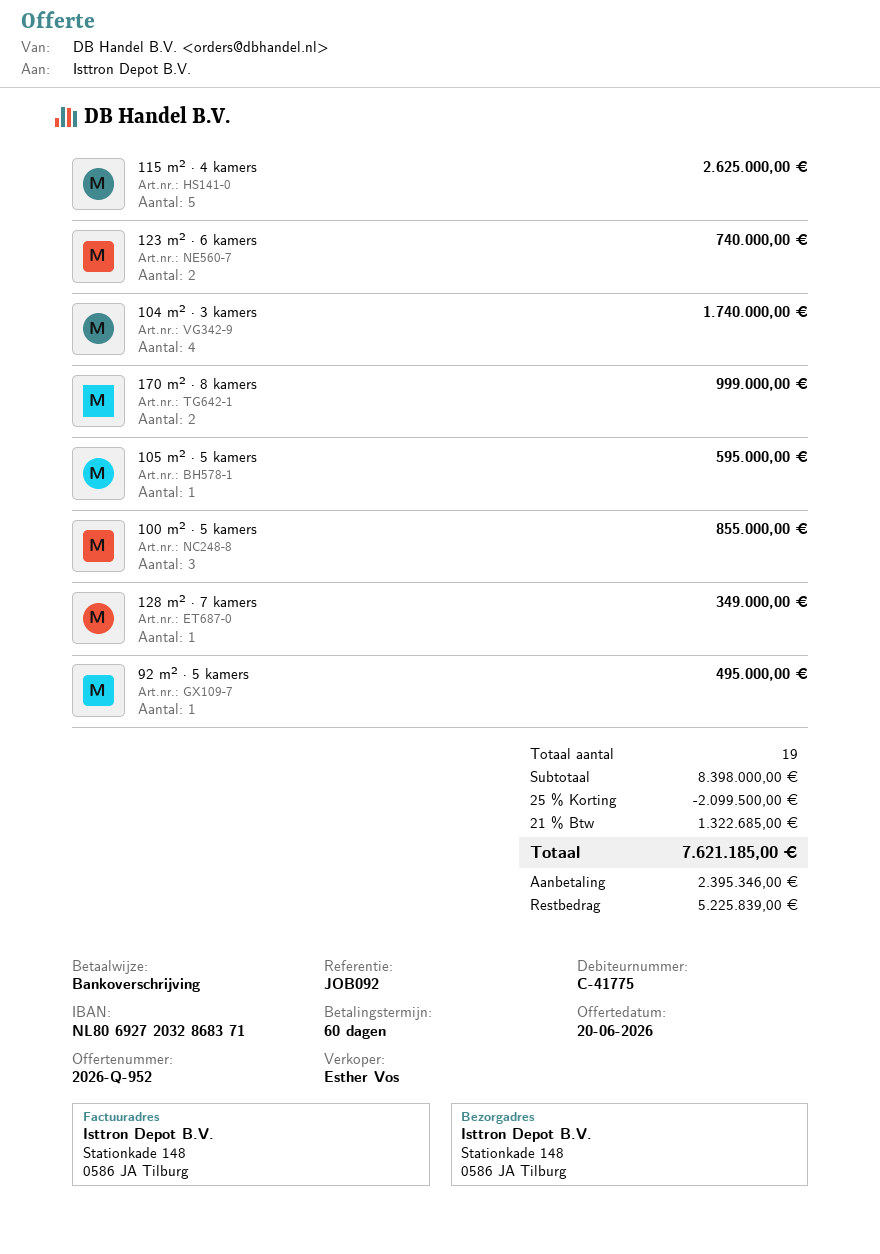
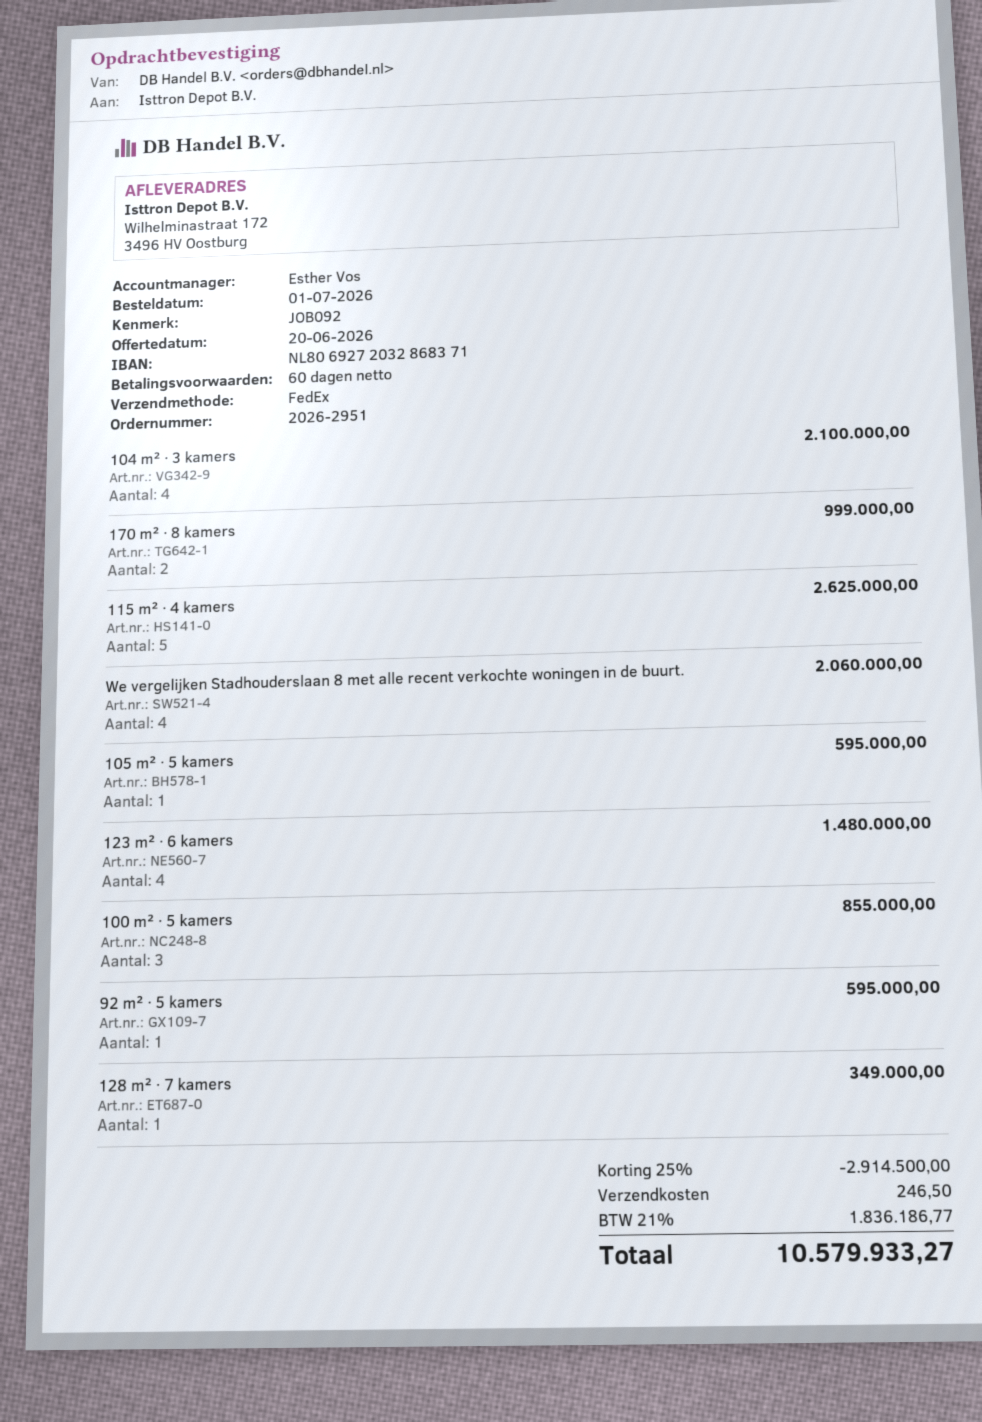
ship to: Stationkade 148, 0586 JA Tilburg -> Wilhelminastraat 172, 3496 HV Oostburg
123 m² · 6 kamers: 2 for 740000.00 -> 4 for 1480000.00
104 m² · 3 kamers: 4 for 1740000.00 -> 4 for 2100000.00
92 m² · 5 kamers: 1 for 495000.00 -> 1 for 595000.00
We vergelijken Stadhouderslaan 8 met alle recent verkochte woningen in de buurt.: none -> 4 for 2060000.00
discount: 25% = 2099500.00 -> 25% = 2914500.00
shipping: none -> 246.50
tax: 21% = 1322685.00 -> 21% = 1836186.77
total: 7621185.00 -> 10579933.27

